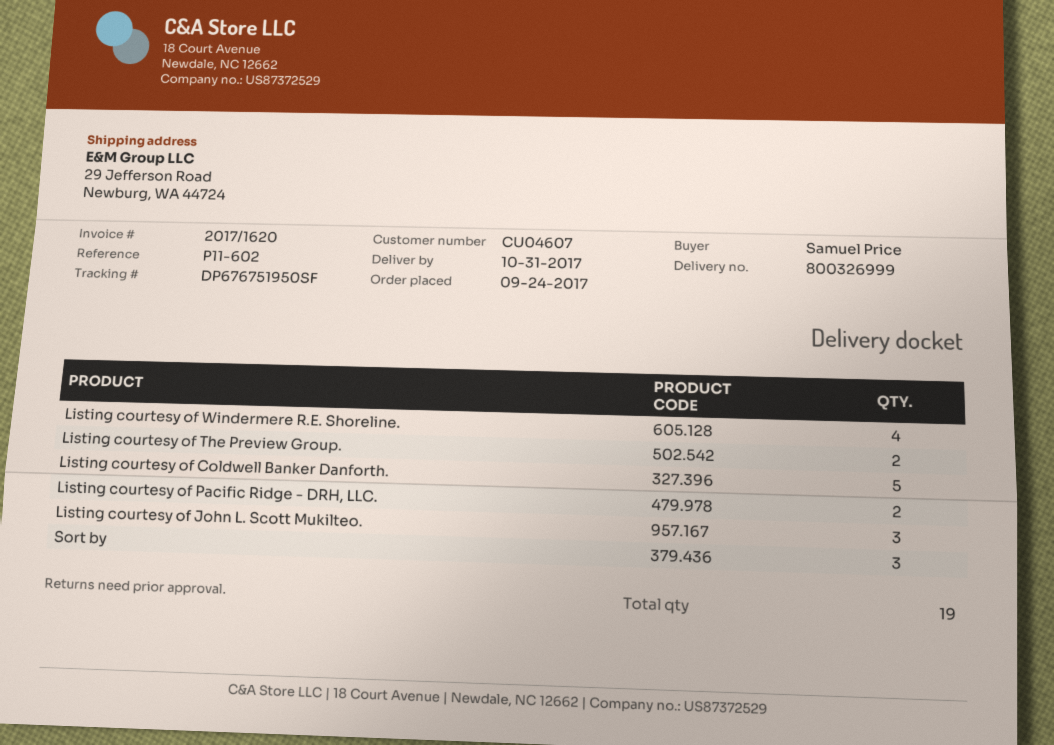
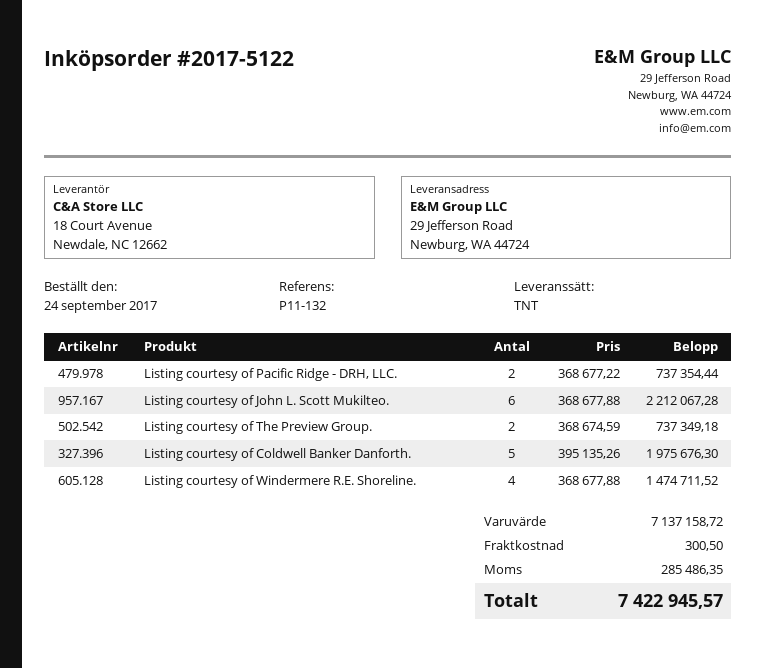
reference: P11-602 -> P11-132
Listing courtesy of John L. Scott Mukilteo.: 3 -> 6
Sort by: 3 -> none

